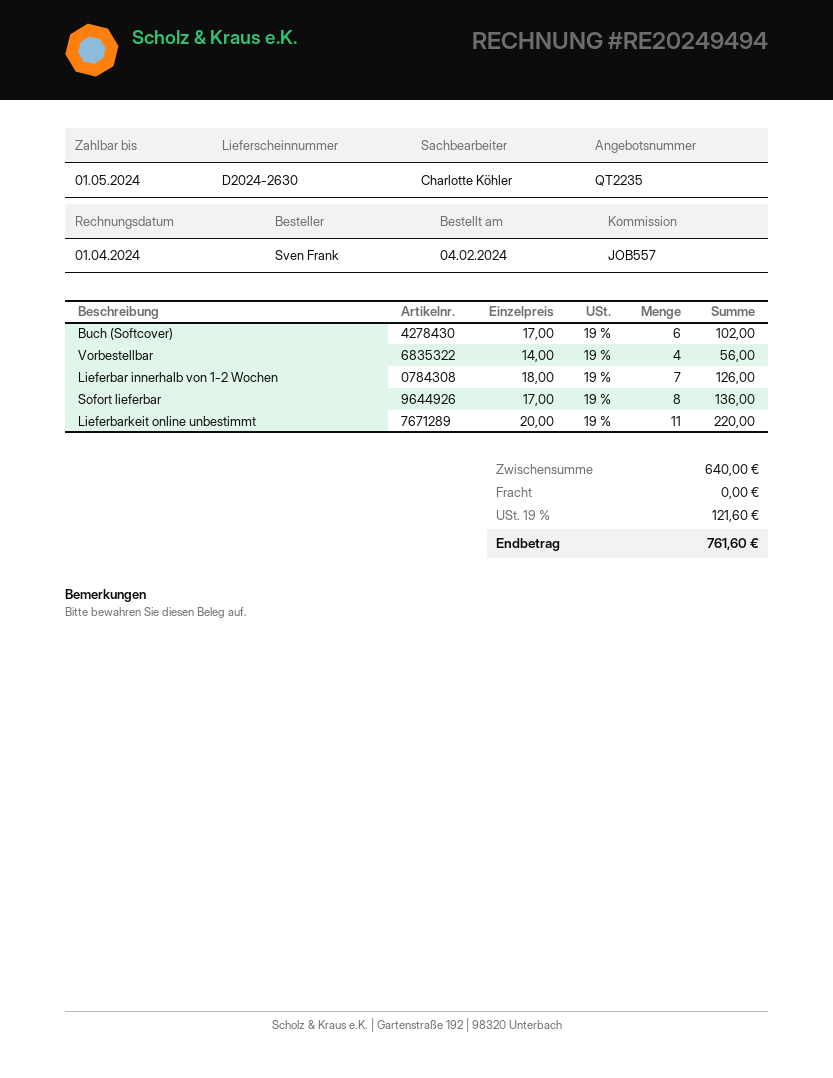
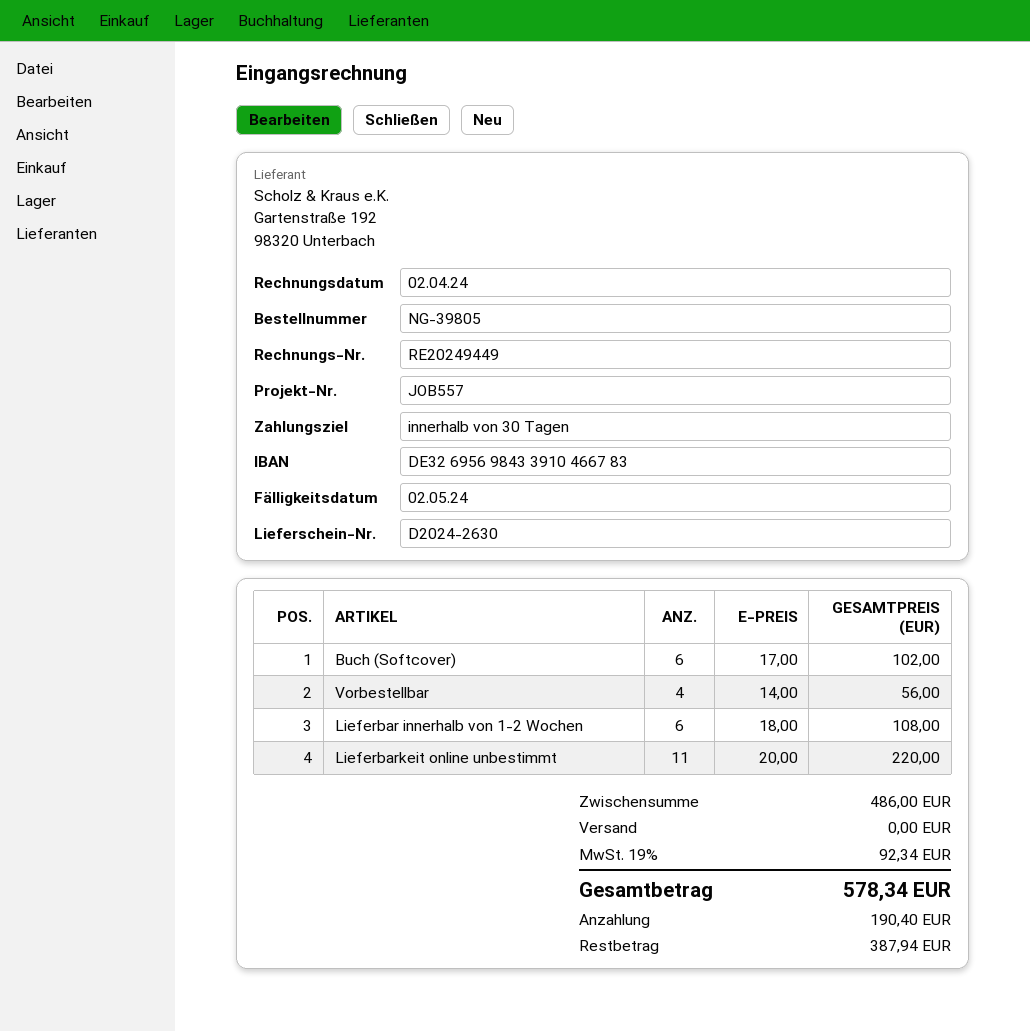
invoice number: RE20249494 -> RE20249449
invoice date: 2024-04-01 -> 2024-04-02
due date: 2024-05-01 -> 2024-05-02
Lieferbar innerhalb von 1-2 Wochen: 7 x 18.00 = 126.00 -> 6 x 18.00 = 108.00
Sofort lieferbar: 8 x 17.00 = 136.00 -> none
subtotal: 640.00 -> 486.00
tax: 19% = 121.60 -> 19% = 92.34
total: 761.60 -> 578.34

